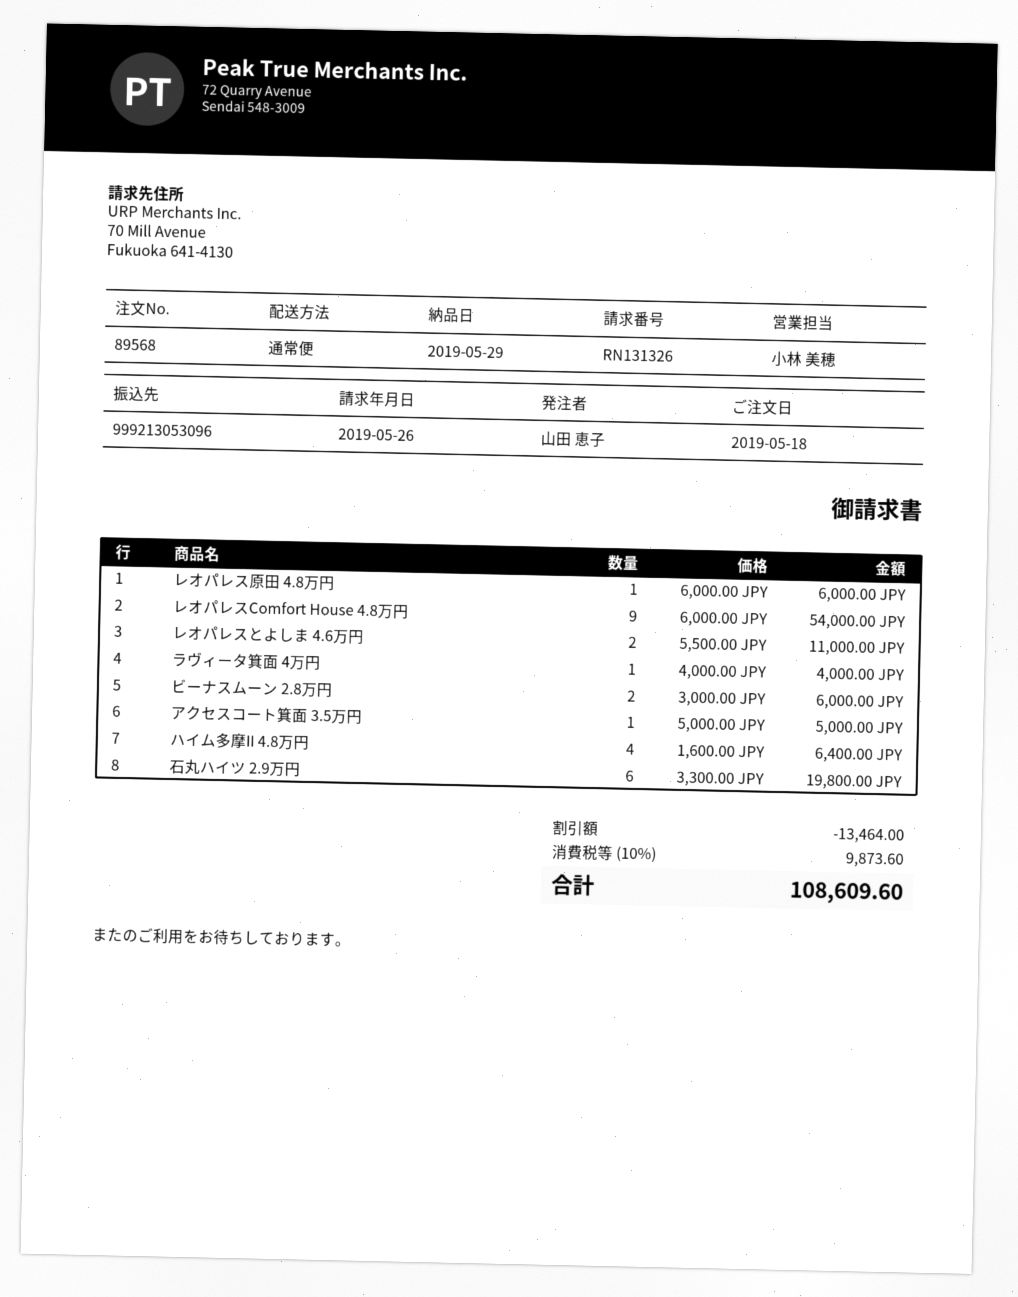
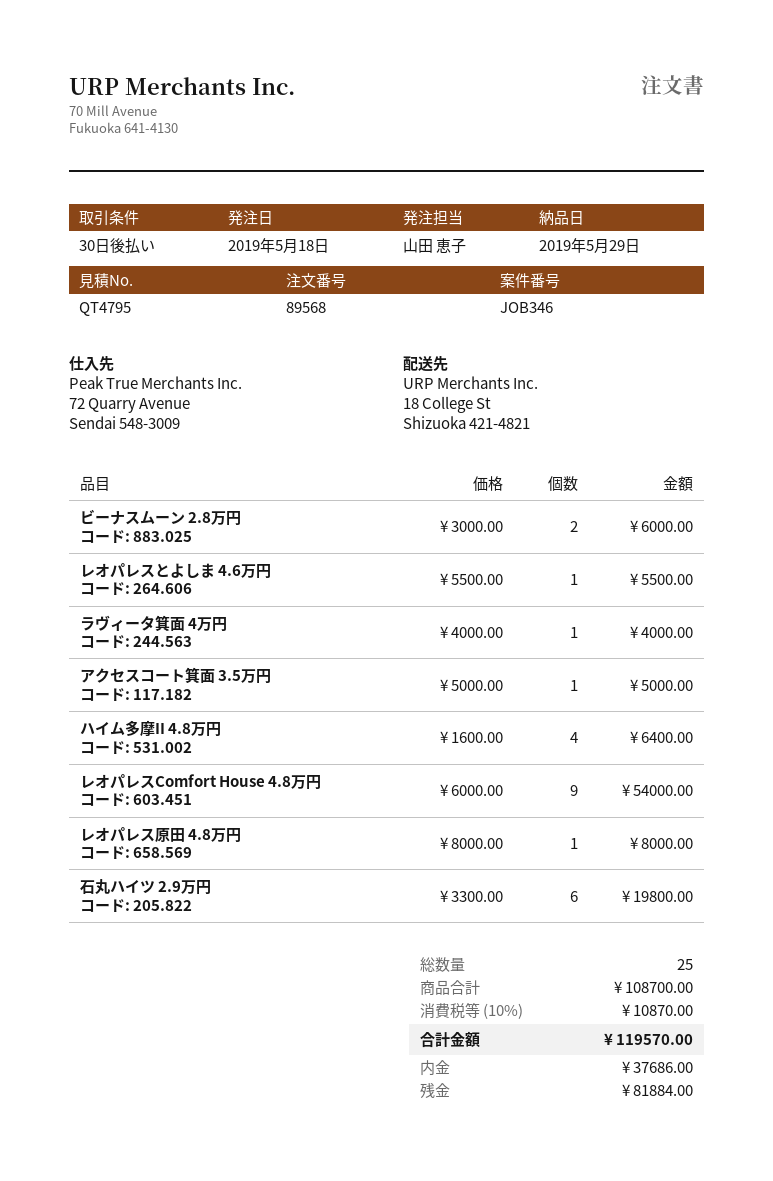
レオパレス原田 4.8万円: 1 x 6000.00 = 6000.00 -> 1 x 8000.00 = 8000.00
レオパレスとよしま 4.6万円: 2 x 5500.00 = 11000.00 -> 1 x 5500.00 = 5500.00
discount: 13464.00 -> none
tax: 10% = 9873.60 -> 10% = 10870.00
total: 108609.60 -> 119570.00

